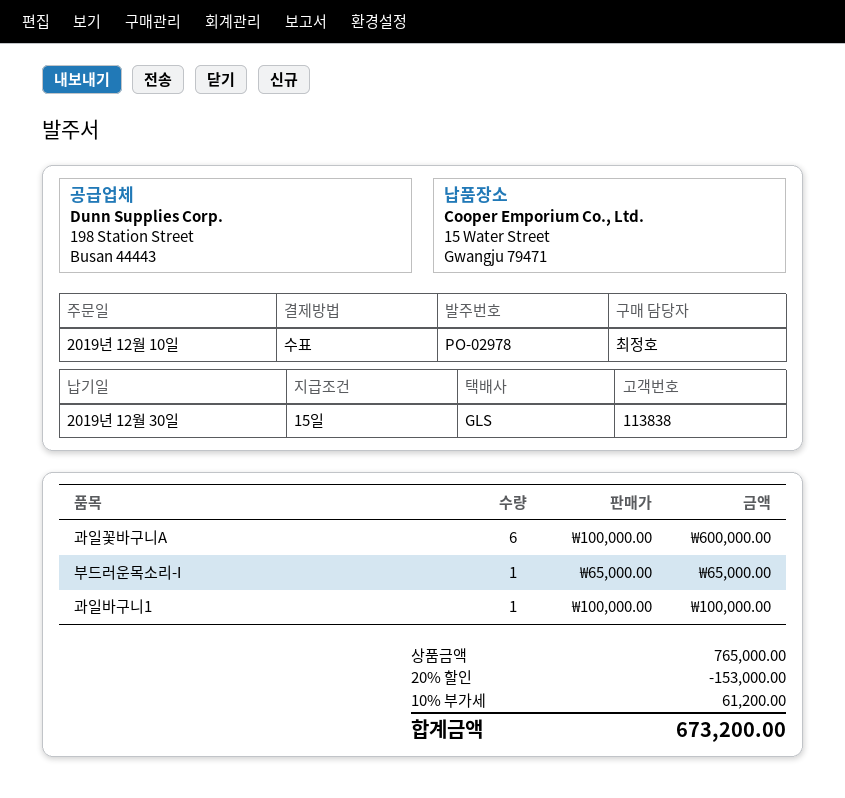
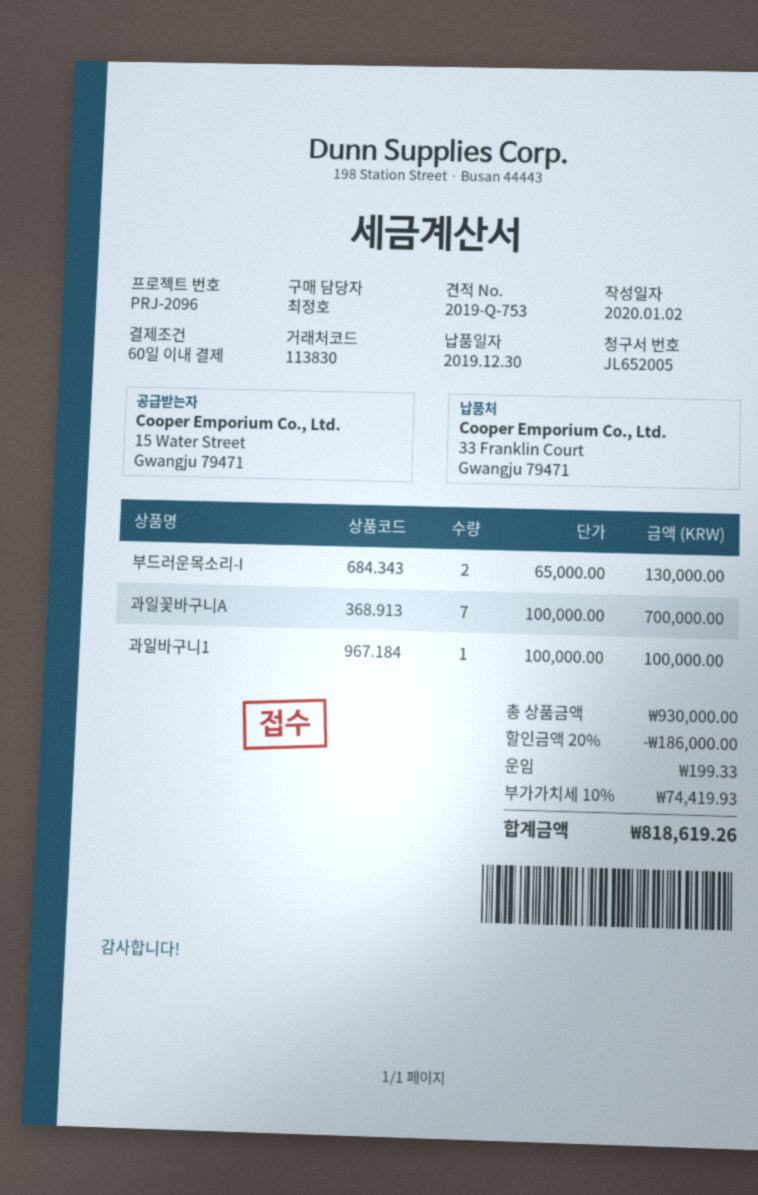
payment terms: 15 days -> 60 days
customer number: 113838 -> 113830
ship to: 15 Water Street, Gwangju 79471 -> 33 Franklin Court, Gwangju 79471
과일꽃바구니A: 6 x 100000.00 = 600000.00 -> 7 x 100000.00 = 700000.00
부드러운목소리-I: 1 x 65000.00 = 65000.00 -> 2 x 65000.00 = 130000.00
subtotal: 765000.00 -> 930000.00
discount: 20% = 153000.00 -> 20% = 186000.00
shipping: none -> 199.33
tax: 10% = 61200.00 -> 10% = 74419.93
total: 673200.00 -> 818619.26

